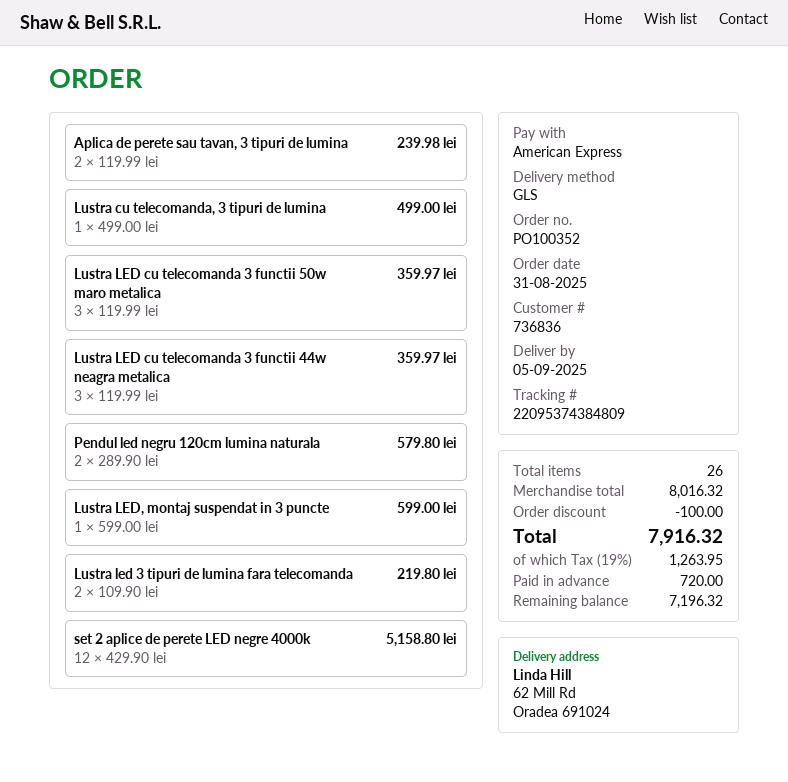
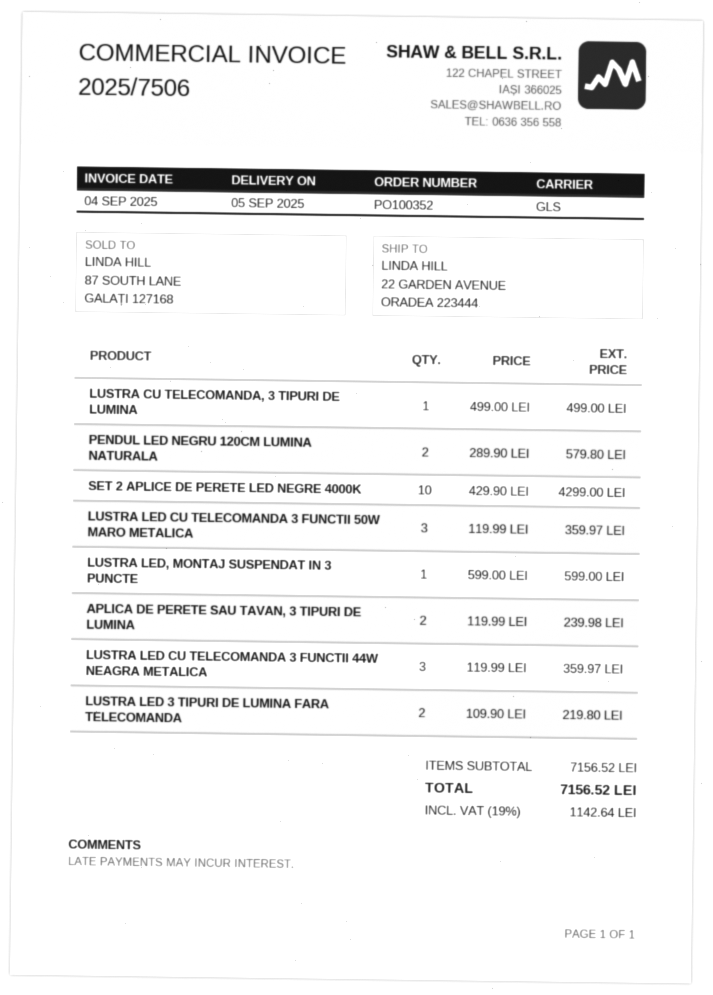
ship to: 62 Mill Rd, Oradea 691024 -> 22 GARDEN AVENUE, ORADEA 223444
set 2 aplice de perete LED negre 4000k: 12 x 429.90 = 5158.80 -> 10 x 429.90 = 4299.00
subtotal: 8016.32 -> 7156.52
discount: 100.00 -> none
tax: 19% = 1263.95 -> 19% = 1142.64
total: 7916.32 -> 7156.52

